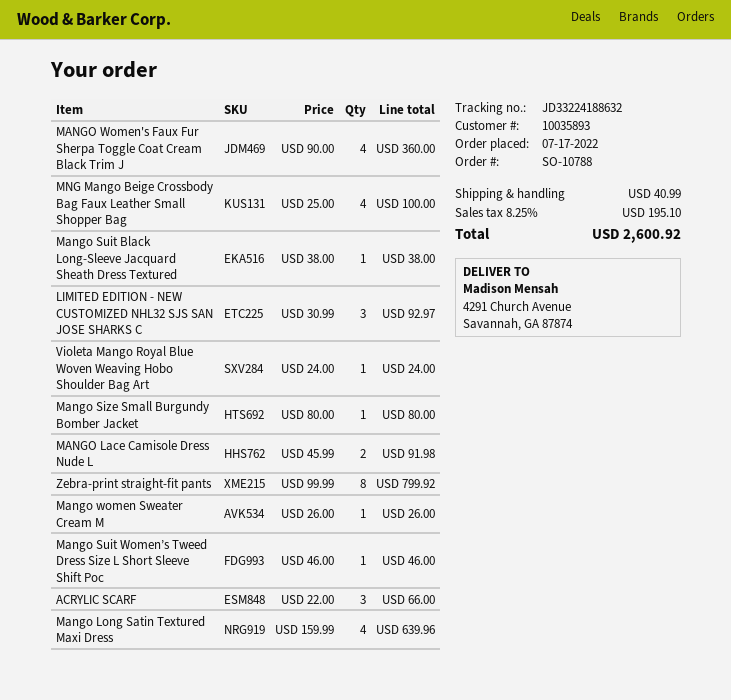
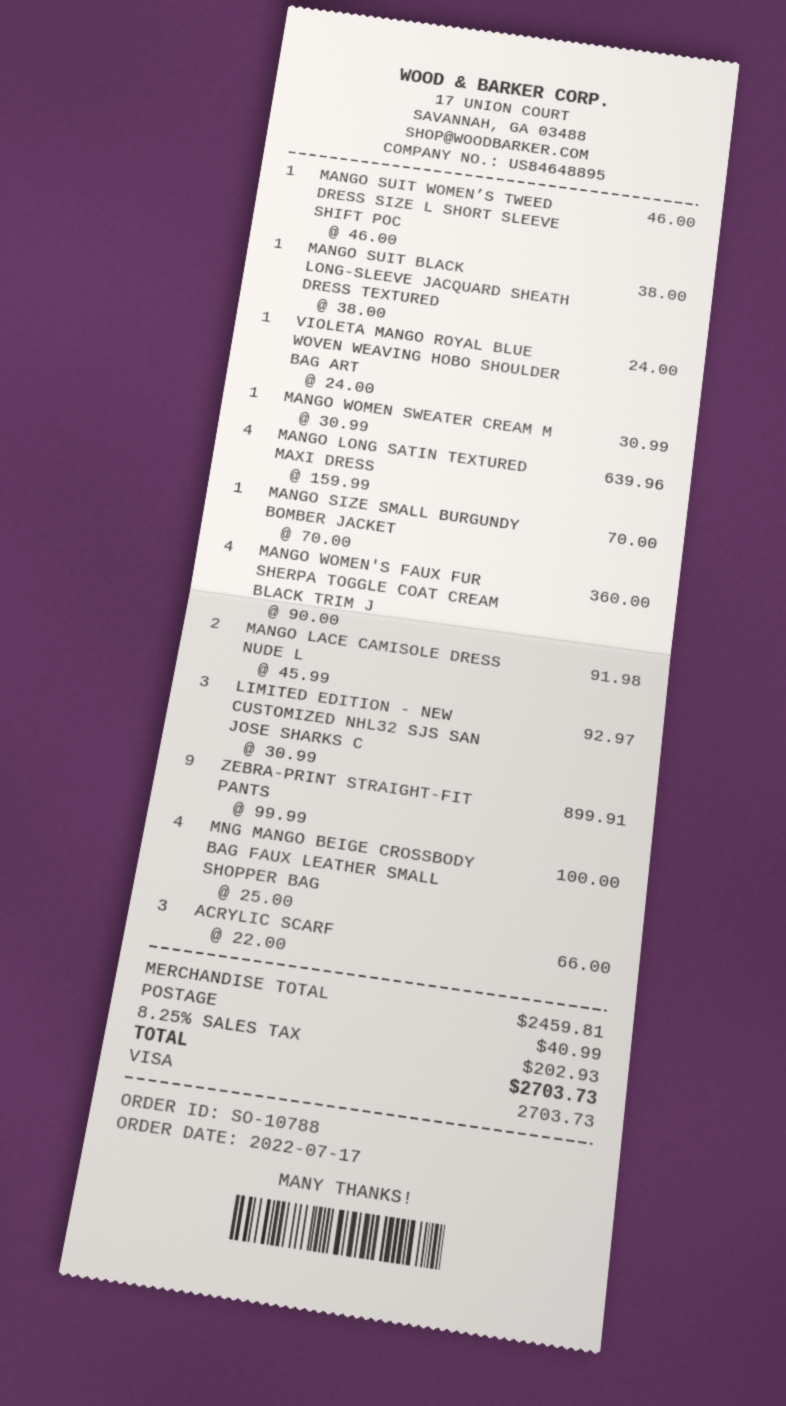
Mango Size Small Burgundy Bomber Jacket: 1 x 80.00 = 80.00 -> 1 x 70.00 = 70.00
Zebra-print straight-fit pants: 8 x 99.99 = 799.92 -> 9 x 99.99 = 899.91
Mango women Sweater Cream M: 1 x 26.00 = 26.00 -> 1 x 30.99 = 30.99
tax: 8.25% = 195.10 -> 8.25% = 202.93
total: 2600.92 -> 2703.73

